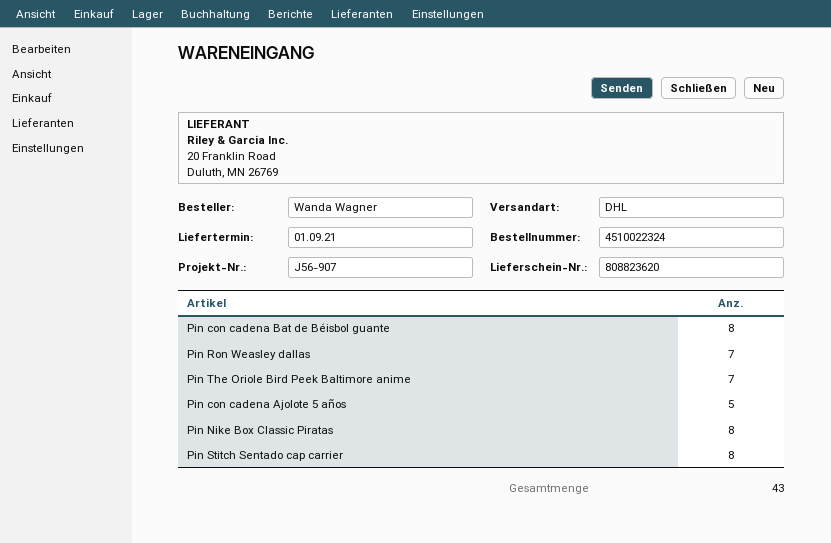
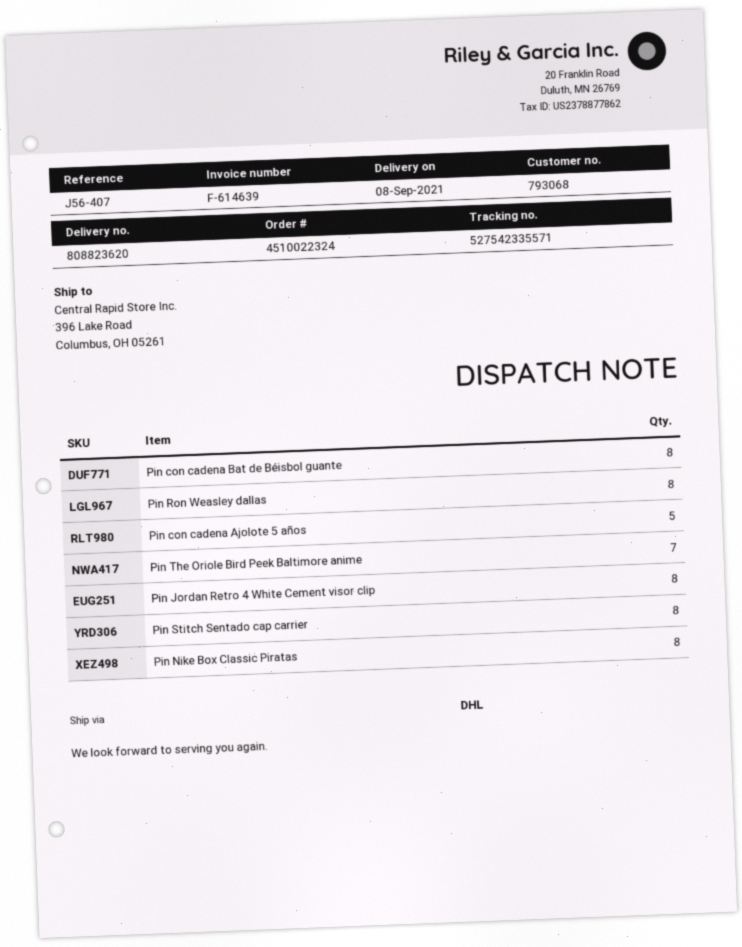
delivery date: 2021-09-01 -> 2021-09-08
reference: J56-907 -> J56-407
Pin Ron Weasley dallas: 7 -> 8
Pin Jordan Retro 4 White Cement visor clip: none -> 8

